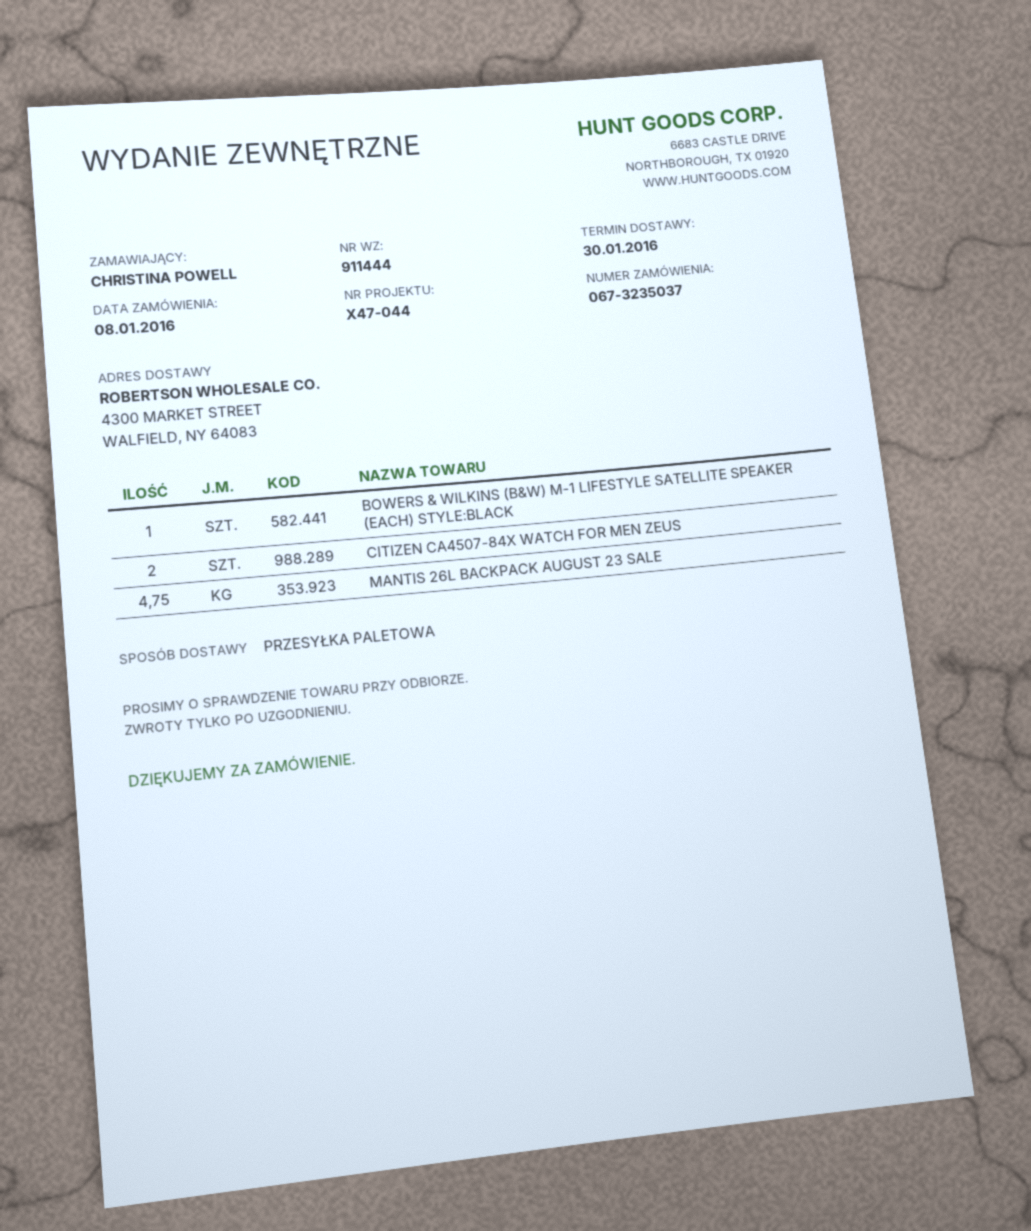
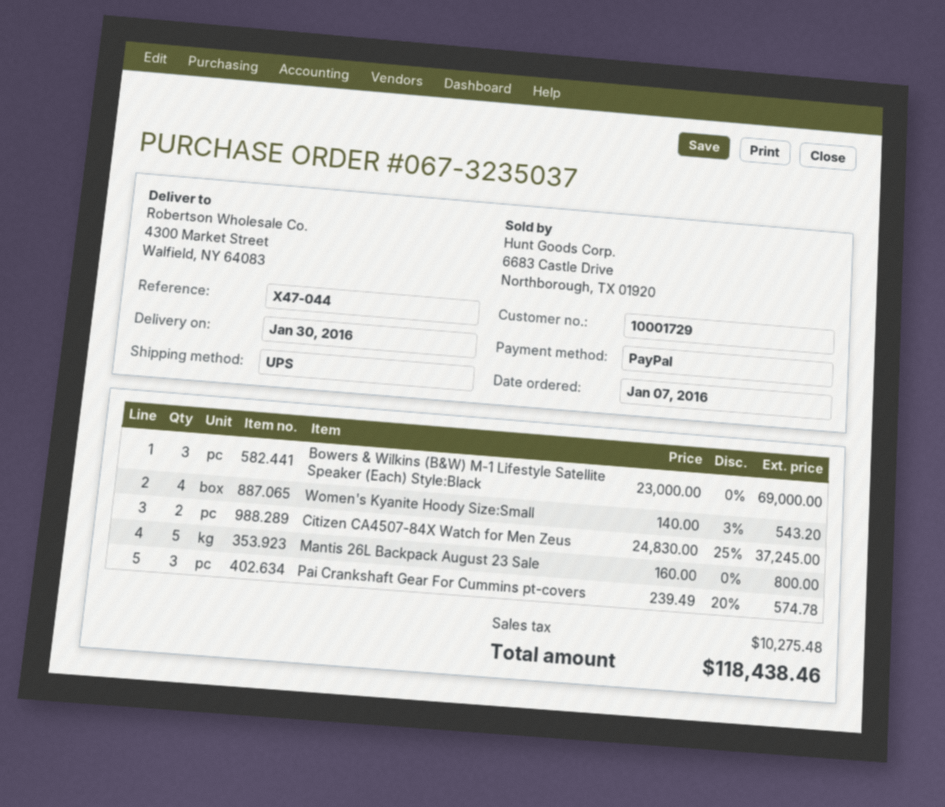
order date: 2016-01-08 -> 2016-01-07
shipping method: pallet freight -> UPS
BOWERS & WILKINS (B&W) M-1 LIFESTYLE SATELLITE SPEAKER (EACH) STYLE:BLACK: 1 -> 3
MANTIS 26L BACKPACK AUGUST 23 SALE: 4.75 -> 5
Women's Kyanite Hoody Size:Small: none -> 4
Pai Crankshaft Gear For Cummins pt-covers: none -> 3

